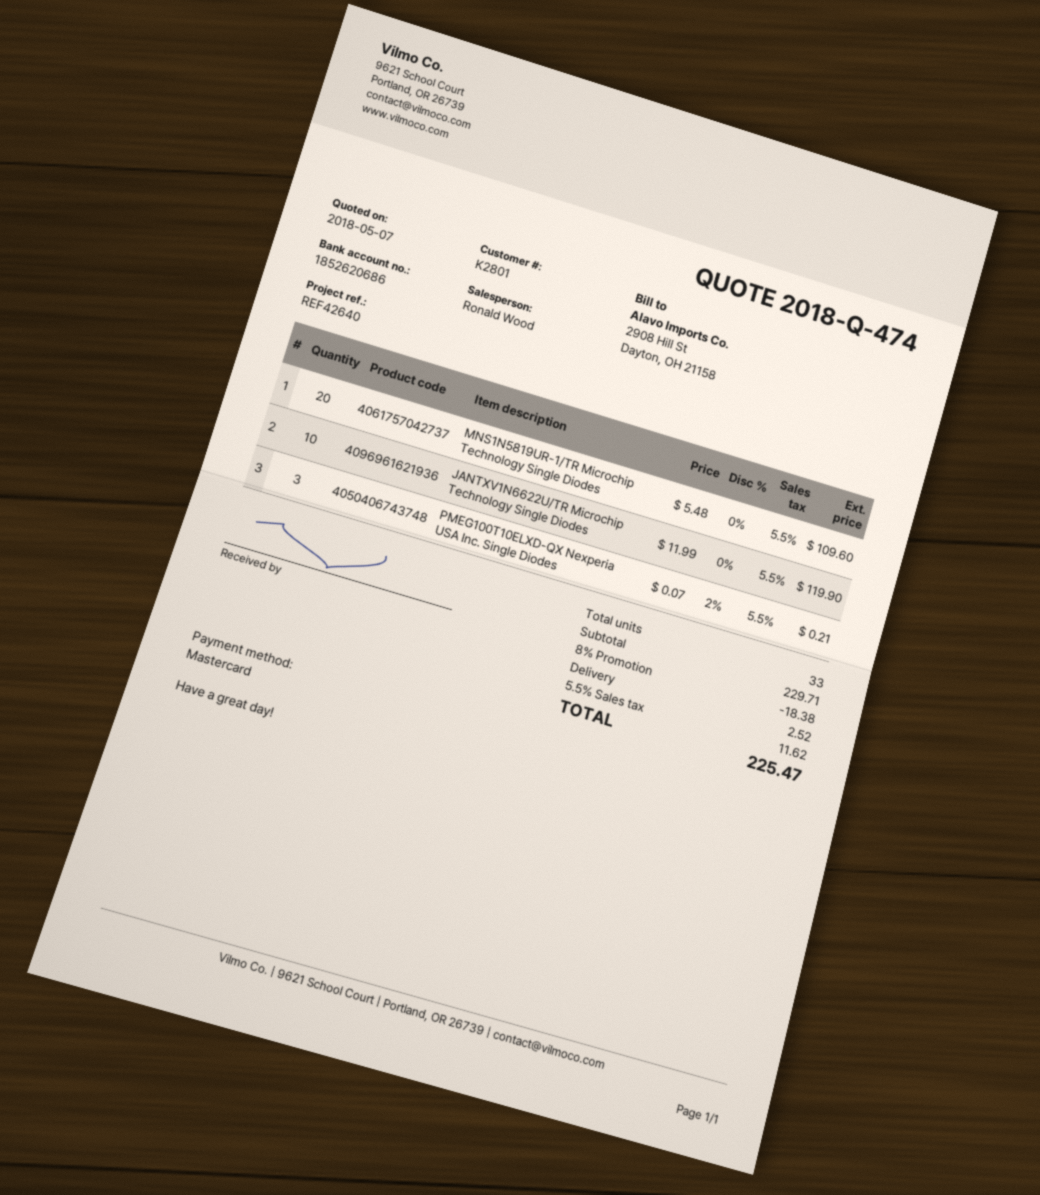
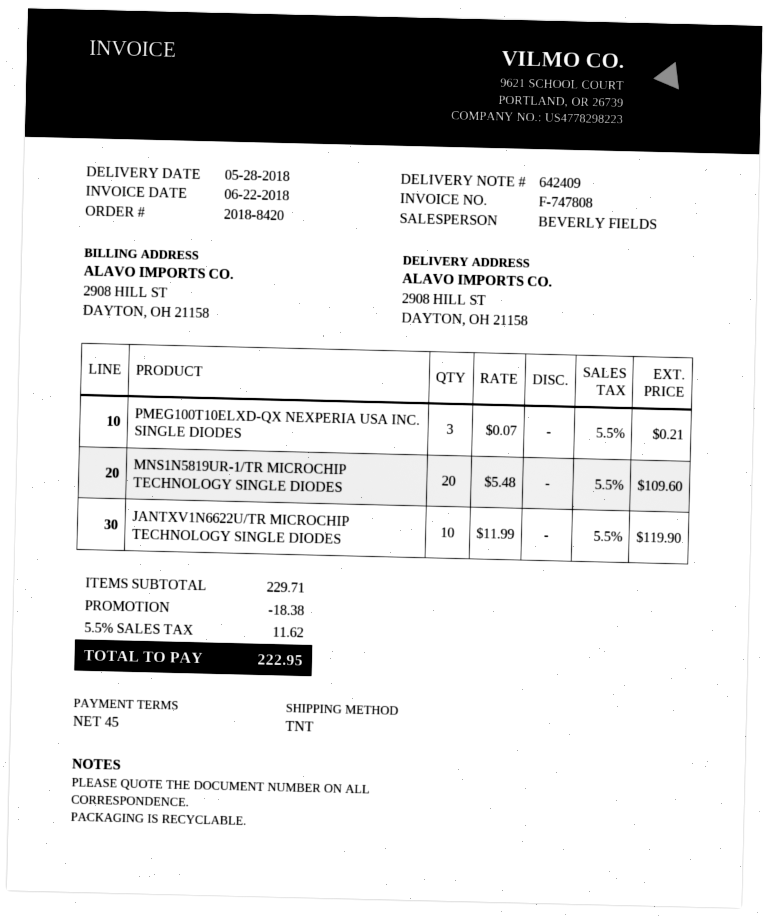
sales rep: Ronald Wood -> BEVERLY FIELDS
PMEG100T10ELXD-QX Nexperia USA Inc. Single Diodes: 3 x 0.07 - 2% = 0.21 -> 3 x 0.07 = 0.21
shipping: 2.52 -> none
total: 225.47 -> 222.95

